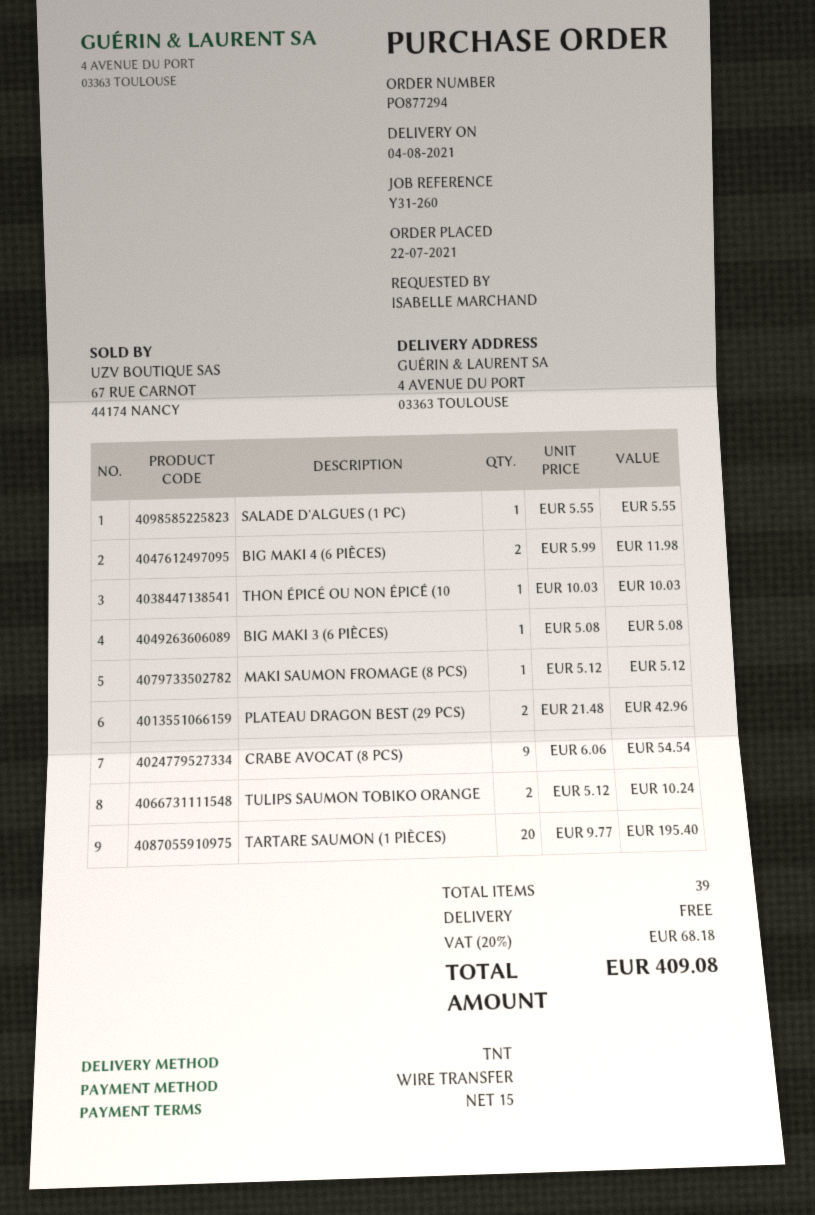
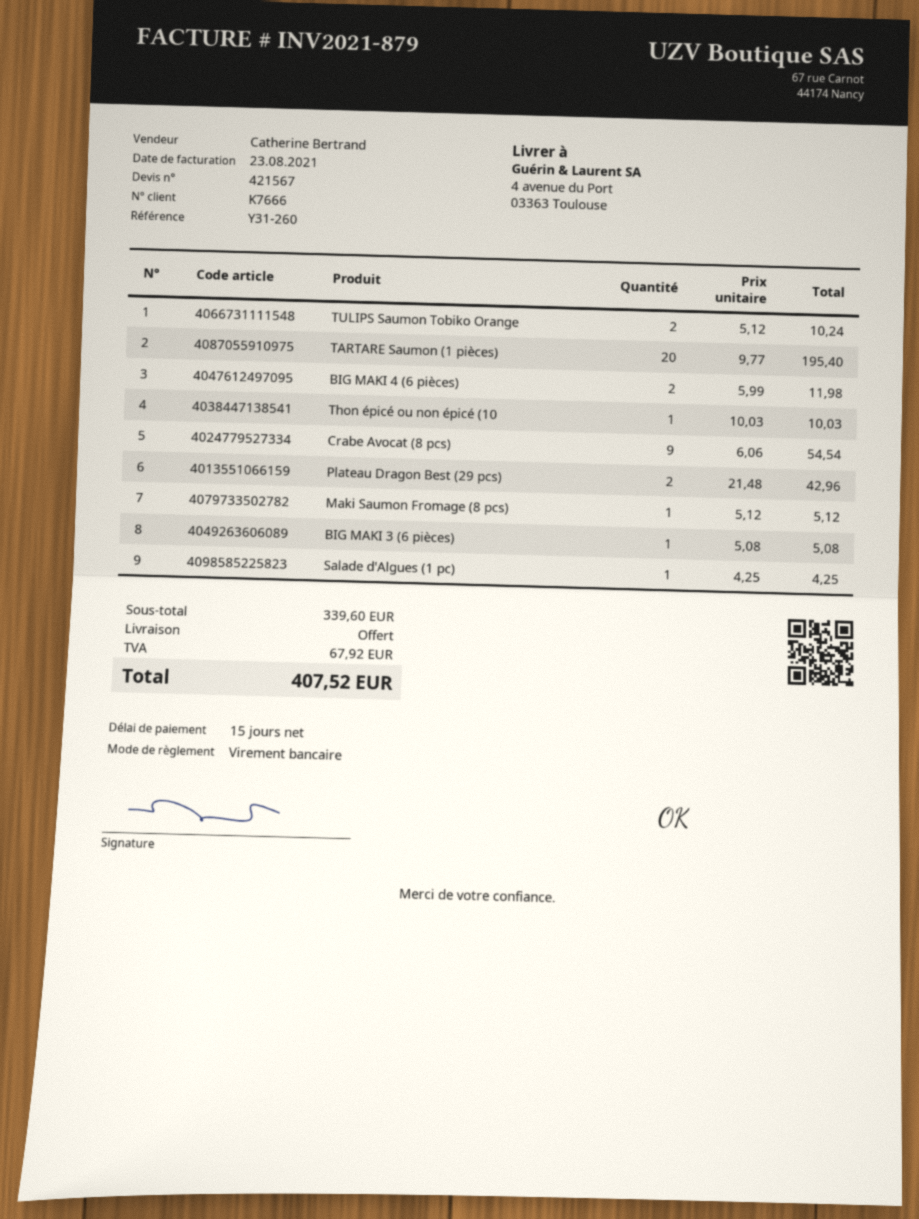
SALADE D'ALGUES (1 PC): 1 x 5.55 = 5.55 -> 1 x 4.25 = 4.25
tax: 68.18 -> 67.92
total: 409.08 -> 407.52

